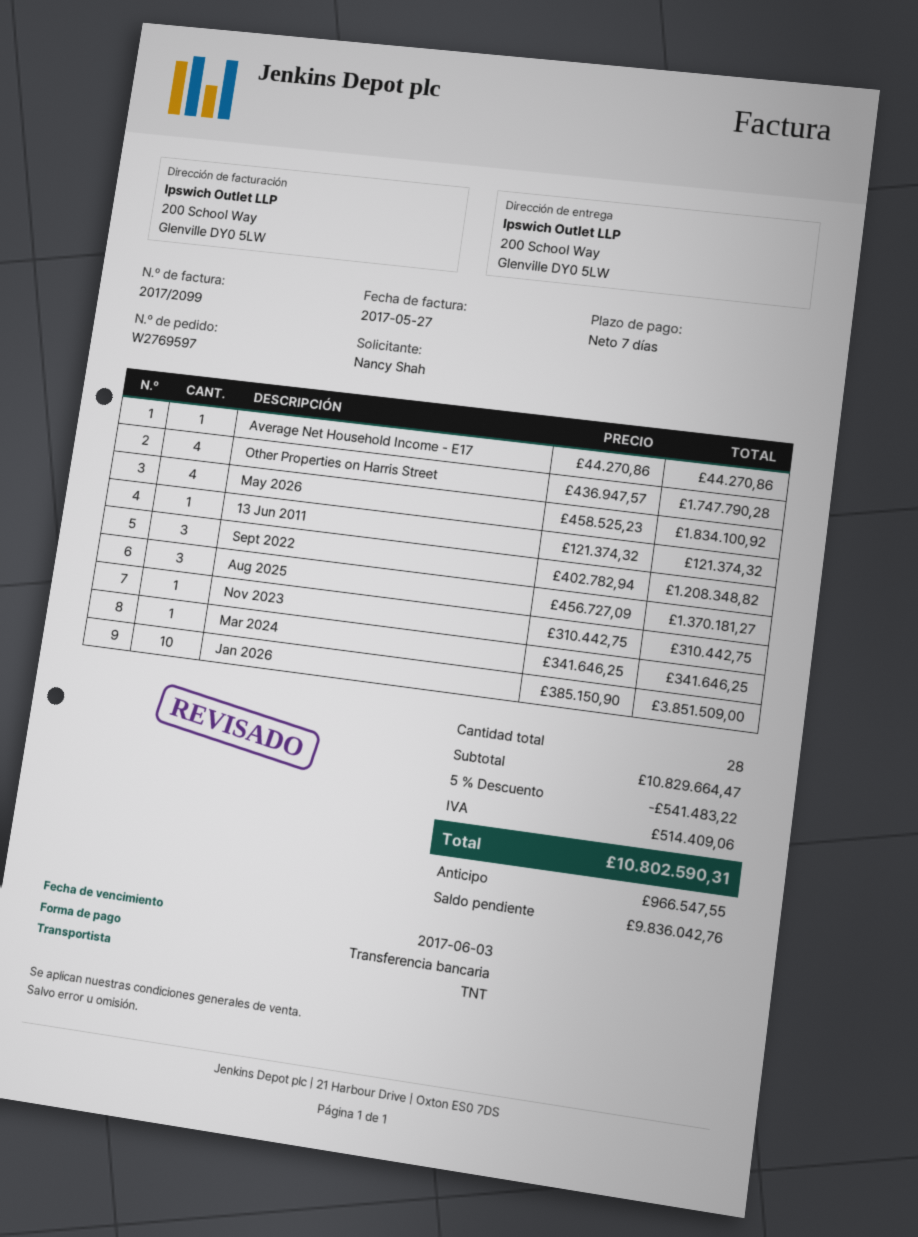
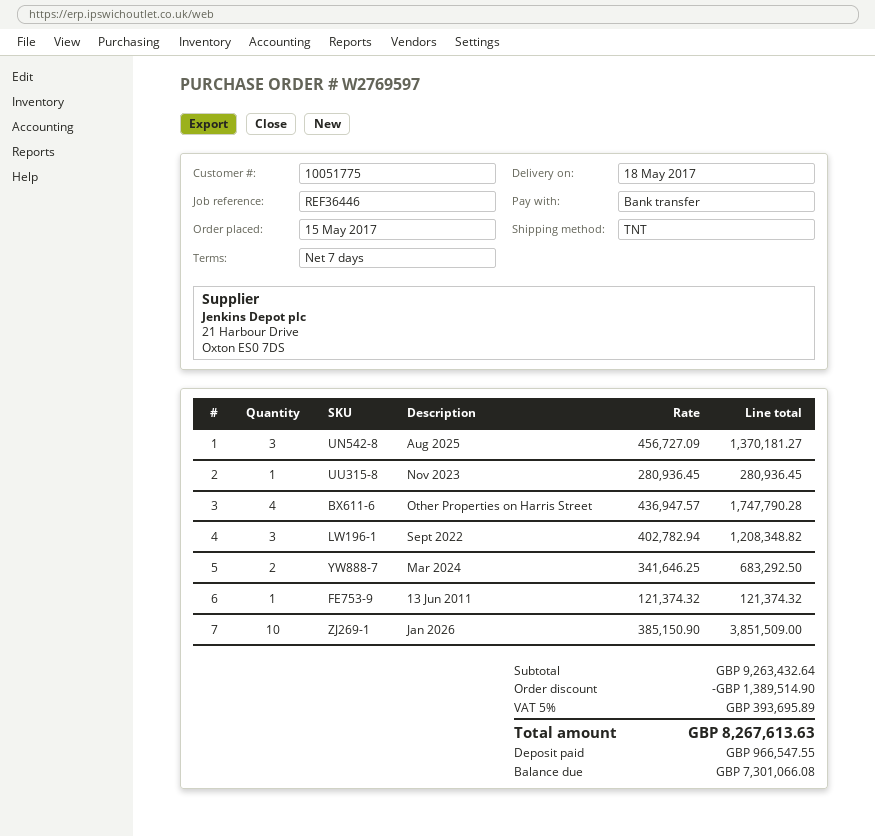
Average Net Household Income - E17: 1 x 44270.86 = 44270.86 -> none
May 2026: 4 x 458525.23 = 1834100.92 -> none
Nov 2023: 1 x 310442.75 = 310442.75 -> 1 x 280936.45 = 280936.45
Mar 2024: 1 x 341646.25 = 341646.25 -> 2 x 341646.25 = 683292.50
subtotal: 10829664.47 -> 9263432.64
discount: 541483.22 -> 1389514.90
tax: 514409.06 -> 393695.89
total: 10802590.31 -> 8267613.63
balance: 9836042.76 -> 7301066.08

